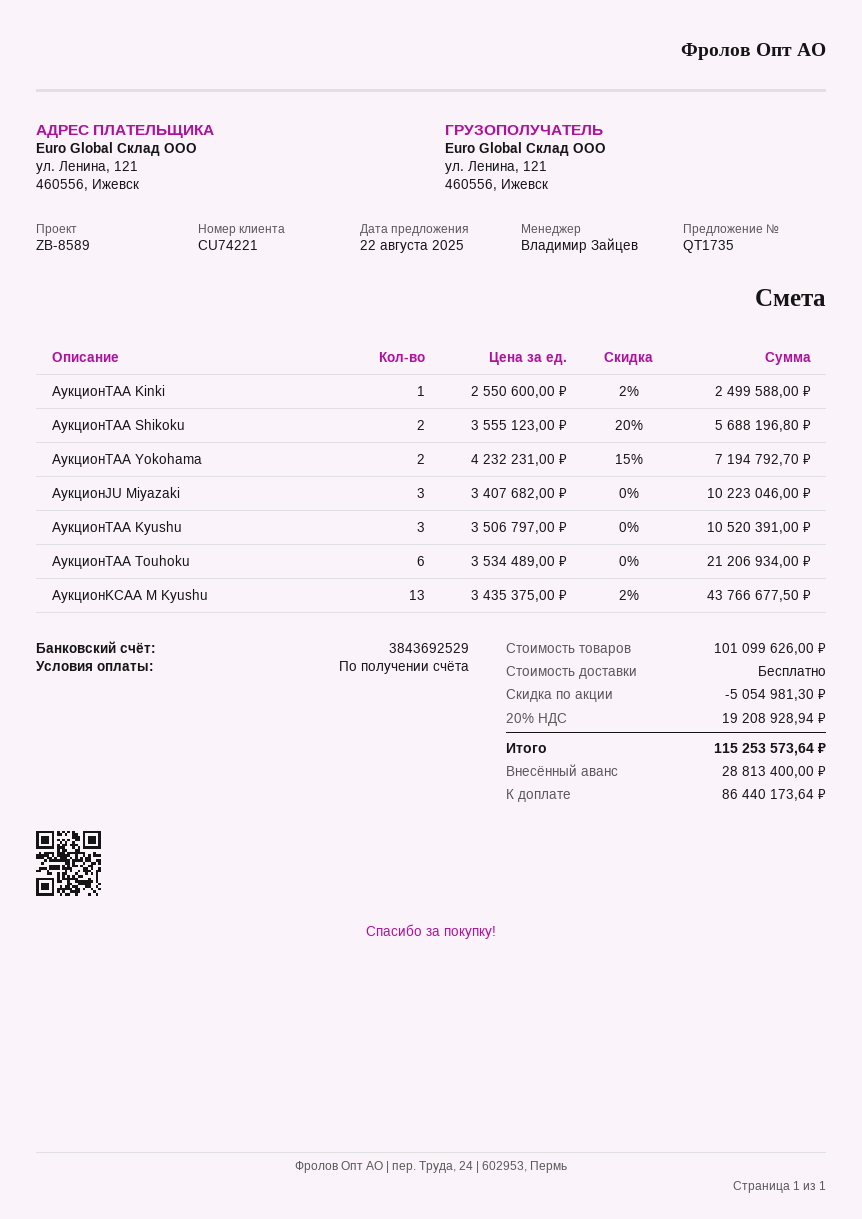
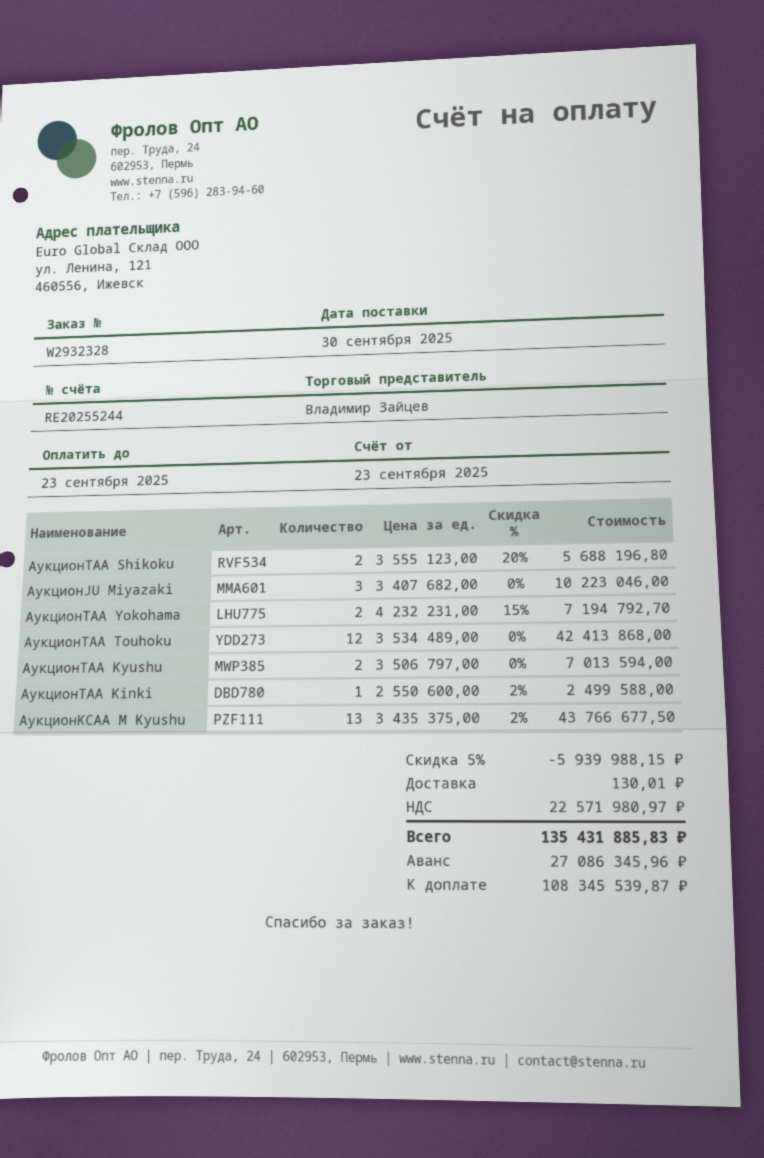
АукционTAA Kyushu: 3 x 3506797.00 = 10520391.00 -> 2 x 3506797.00 = 7013594.00
АукционTAA Touhoku: 6 x 3534489.00 = 21206934.00 -> 12 x 3534489.00 = 42413868.00
discount: 5054981.30 -> 5939988.15
shipping: 0.00 -> 130.01
tax: 19208928.94 -> 22571980.97
total: 115253573.64 -> 135431885.83
deposit: 28813400.00 -> 27086345.96
balance: 86440173.64 -> 108345539.87

